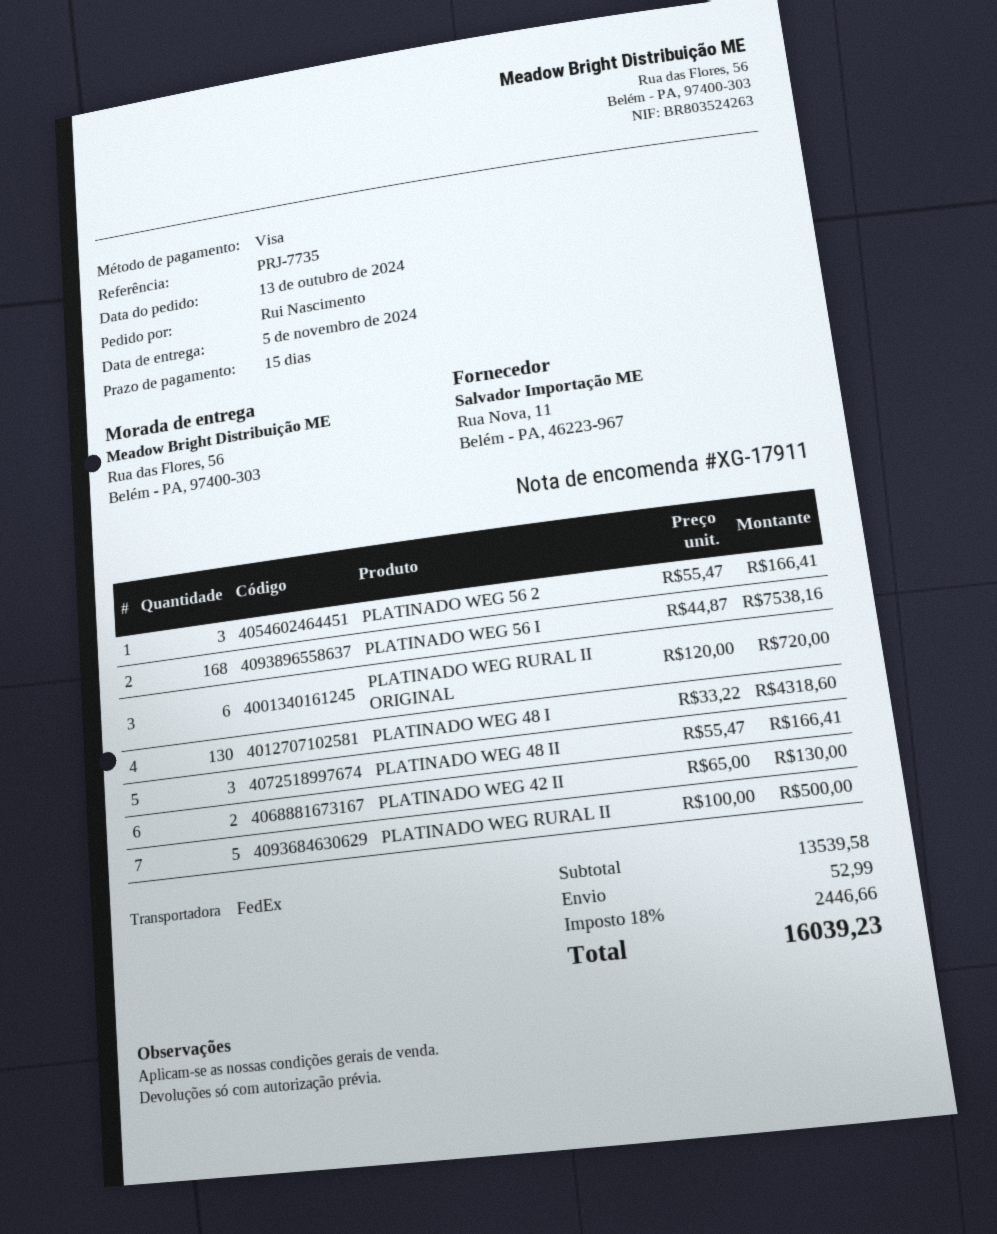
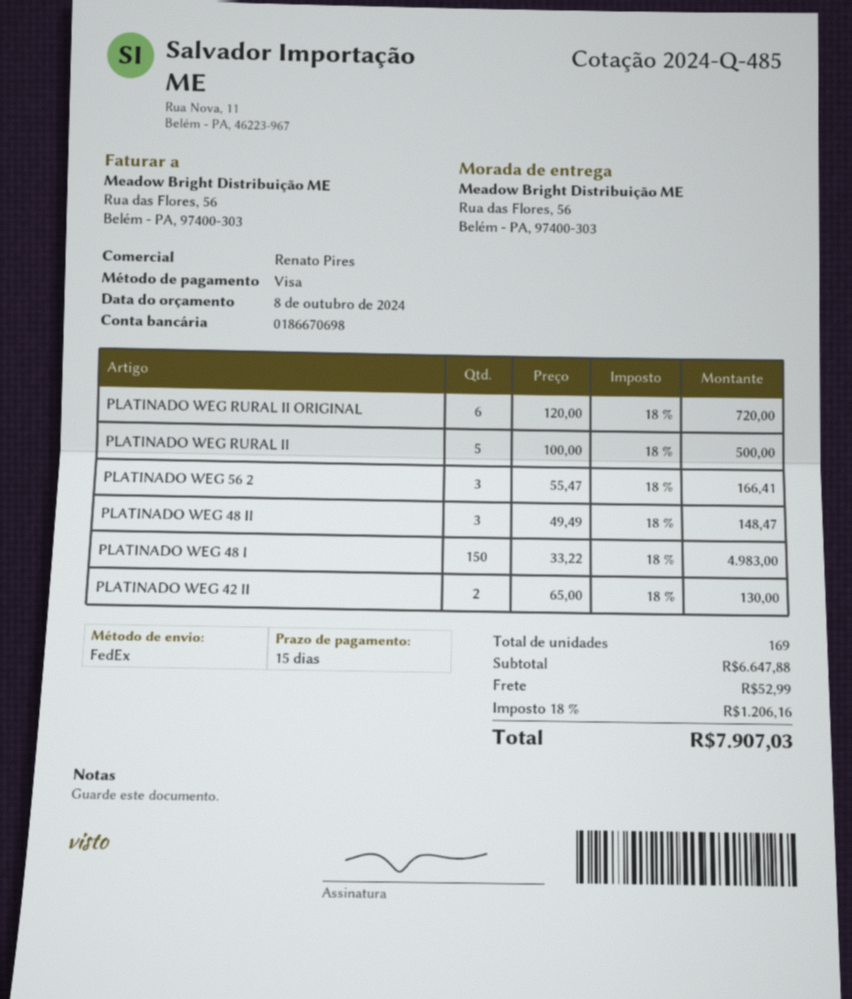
PLATINADO WEG 56 I: 168 x 44.87 = 7538.16 -> none
PLATINADO WEG 48 I: 130 x 33.22 = 4318.60 -> 150 x 33.22 = 4983.00
PLATINADO WEG 48 II: 3 x 55.47 = 166.41 -> 3 x 49.49 = 148.47
subtotal: 13539.58 -> 6647.88
tax: 18% = 2446.66 -> 18% = 1206.16
total: 16039.23 -> 7907.03

